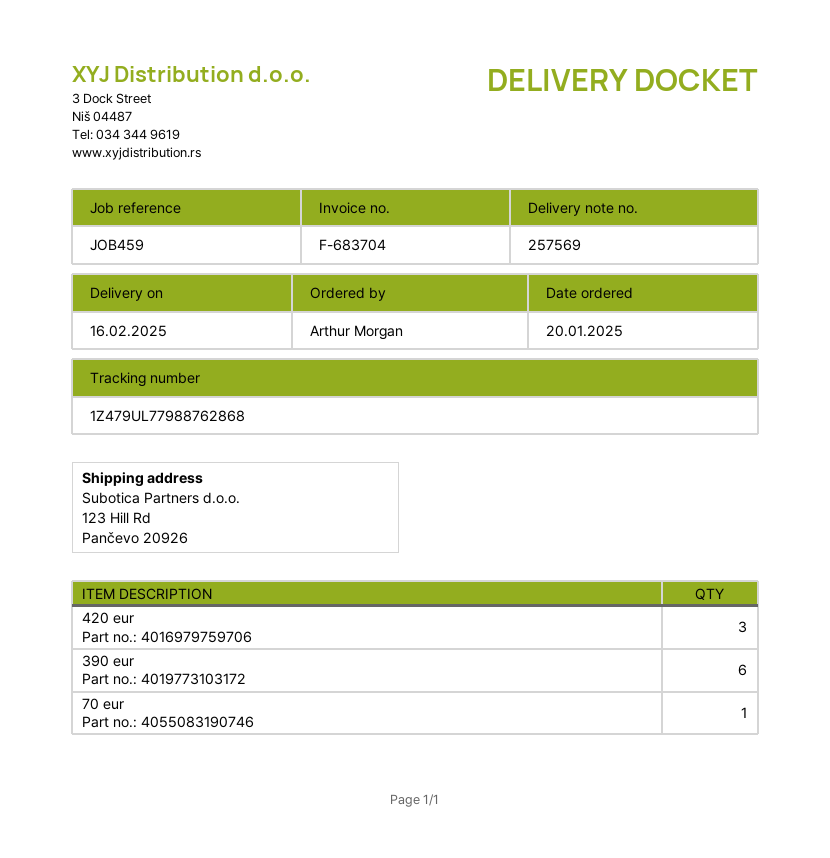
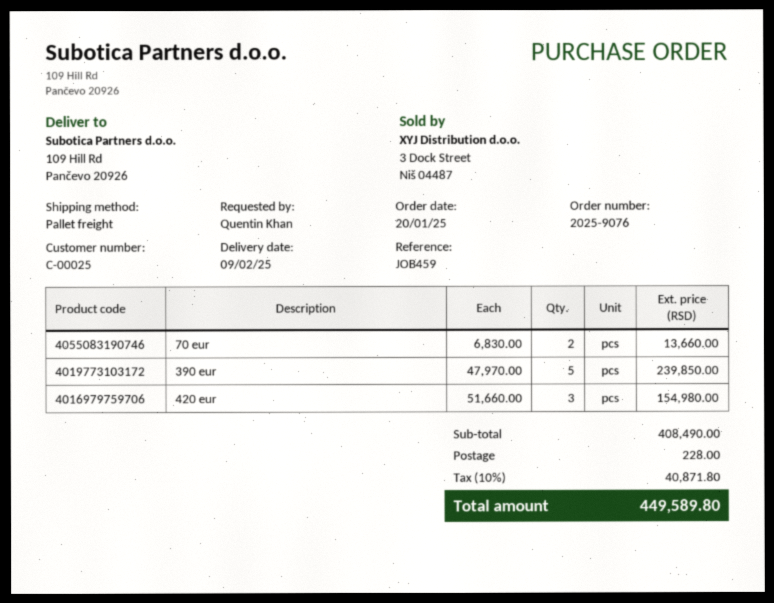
delivery date: 2025-02-16 -> 2025-02-09
ordered by: Arthur Morgan -> Quentin Khan
ship to: 123 Hill Rd, Pančevo 20926 -> 109 Hill Rd, Pančevo 20926
390 eur: 6 -> 5
70 eur: 1 -> 2

